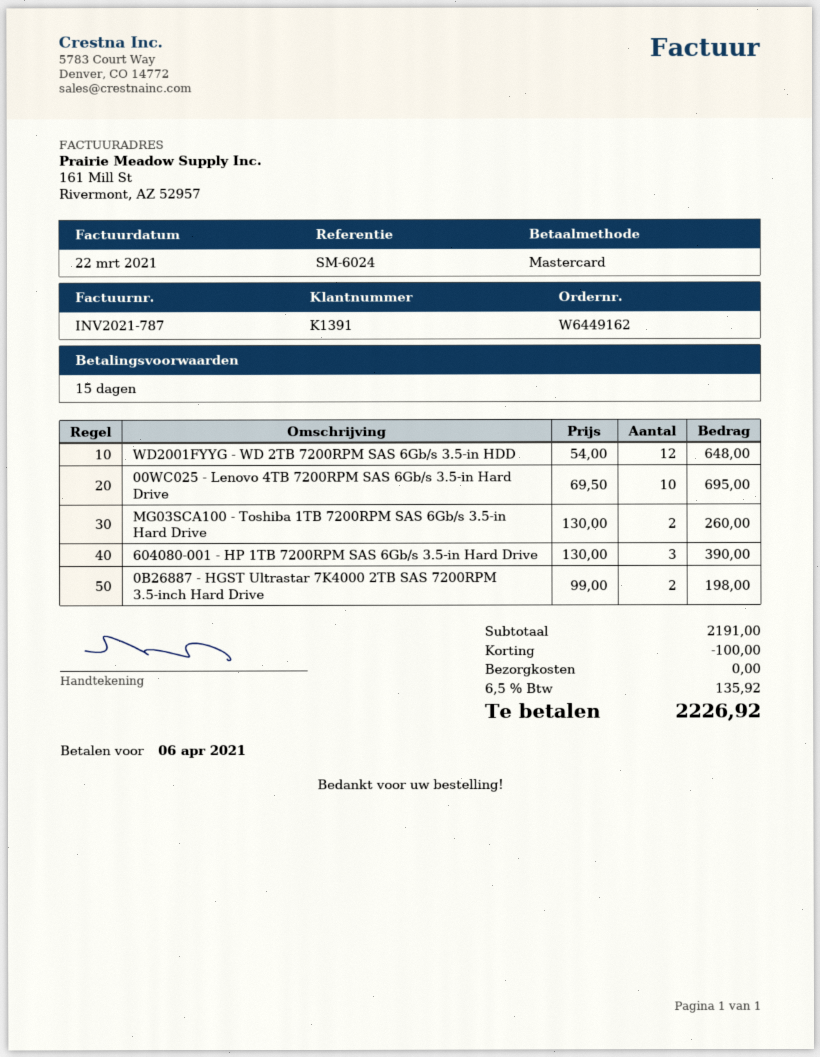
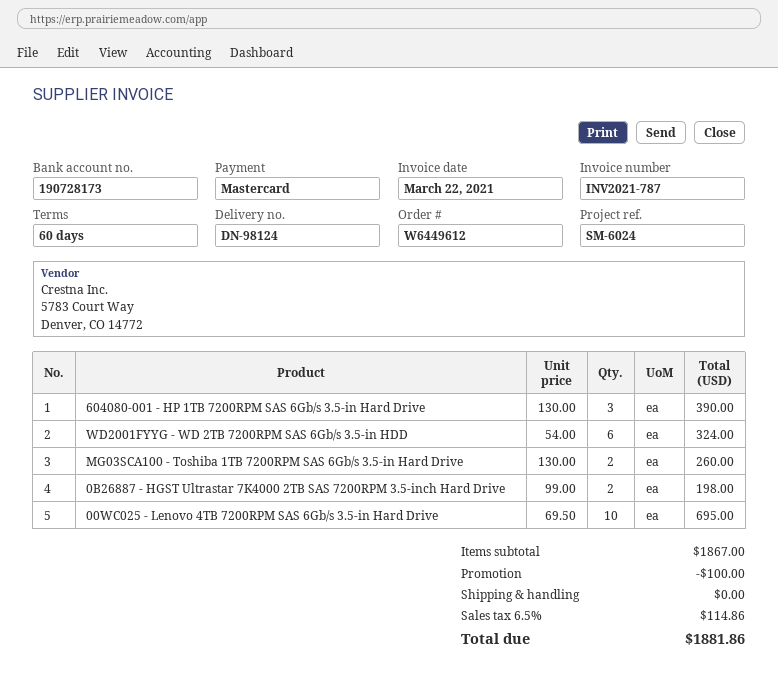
order number: W6449162 -> W6449612
payment terms: 15 days -> 60 days
WD2001FYYG - WD 2TB 7200RPM SAS 6Gb/s 3.5-in HDD: 12 x 54.00 = 648.00 -> 6 x 54.00 = 324.00
subtotal: 2191.00 -> 1867.00
tax: 6.5% = 135.92 -> 6.5% = 114.86
total: 2226.92 -> 1881.86

